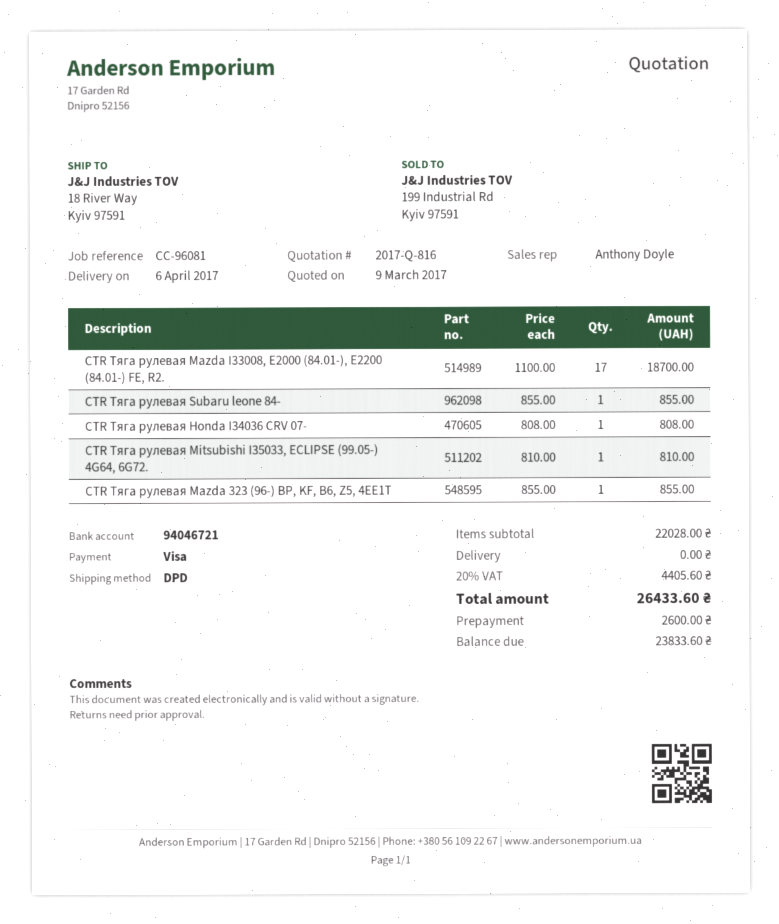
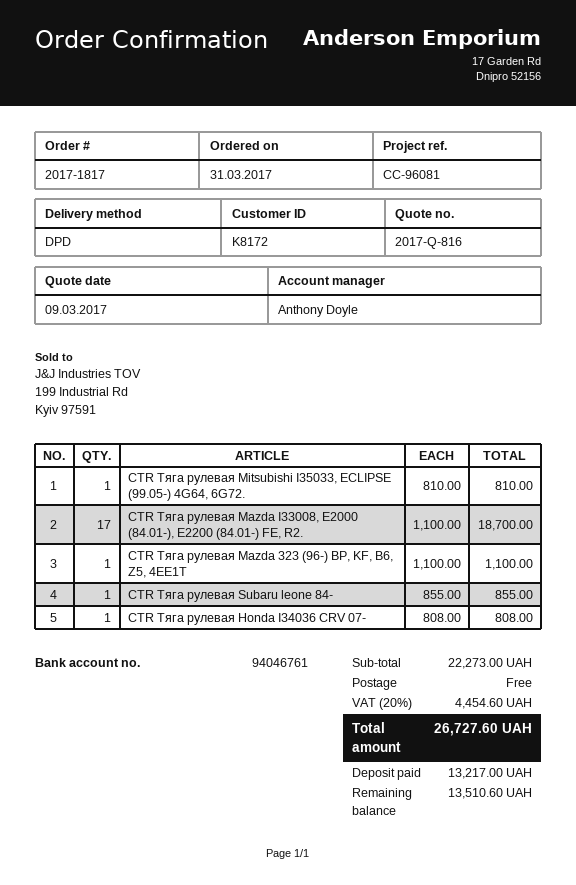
bank account: 94046721 -> 94046761
CTR Тяга рулевая Mazda 323 (96-) BP, KF, B6, Z5, 4EE1T: 1 x 855.00 = 855.00 -> 1 x 1100.00 = 1100.00
subtotal: 22028.00 -> 22273.00
tax: 20% = 4405.60 -> 20% = 4454.60
total: 26433.60 -> 26727.60
deposit: 2600.00 -> 13217.00
balance: 23833.60 -> 13510.60

